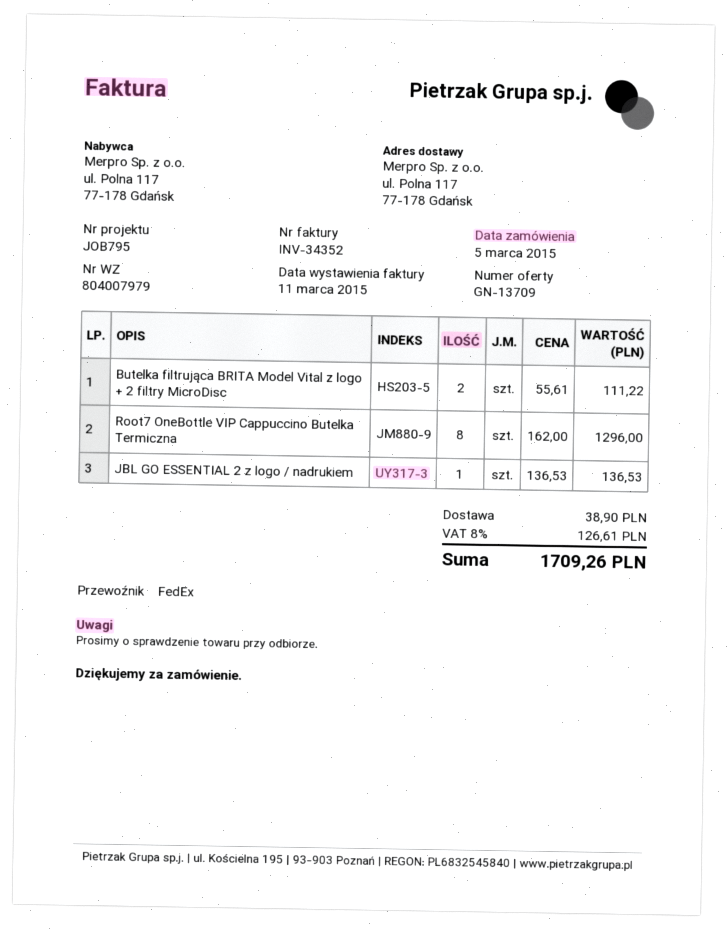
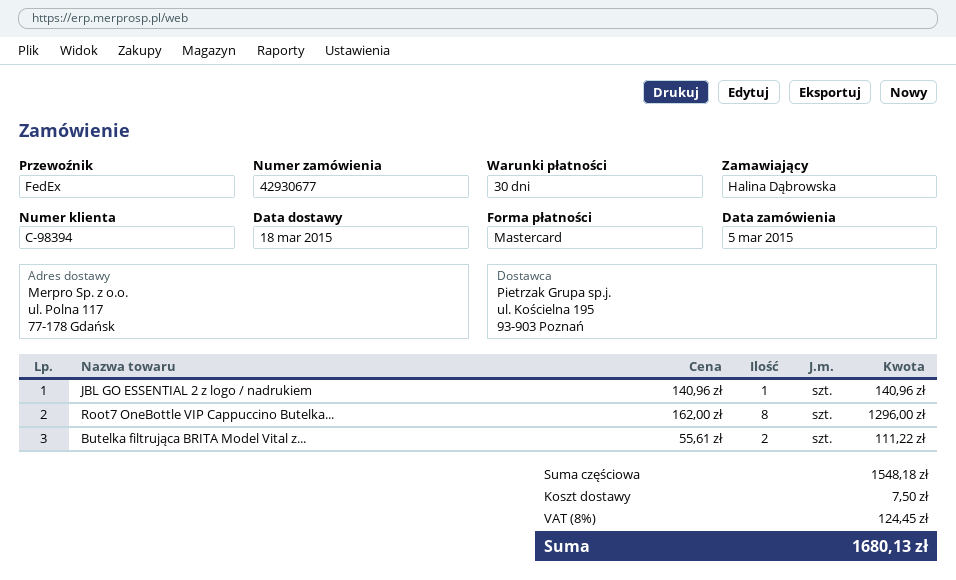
JBL GO ESSENTIAL 2 z logo / nadrukiem: 1 x 136.53 = 136.53 -> 1 x 140.96 = 140.96
shipping: 38.90 -> 7.50
tax: 8% = 126.61 -> 8% = 124.45
total: 1709.26 -> 1680.13

